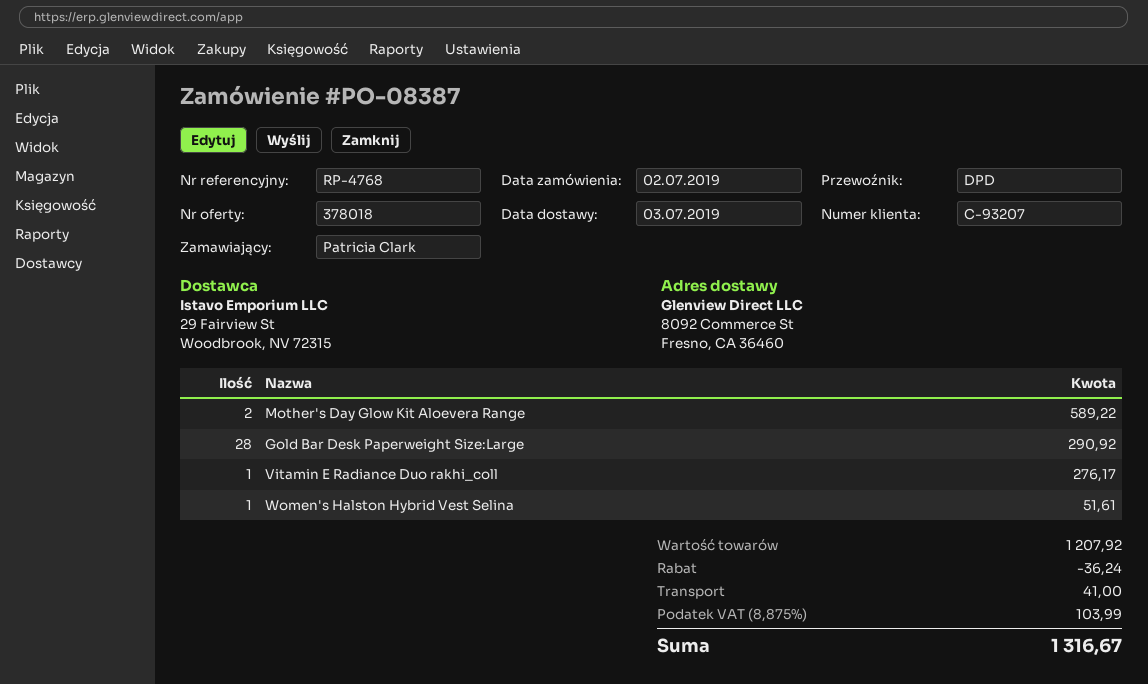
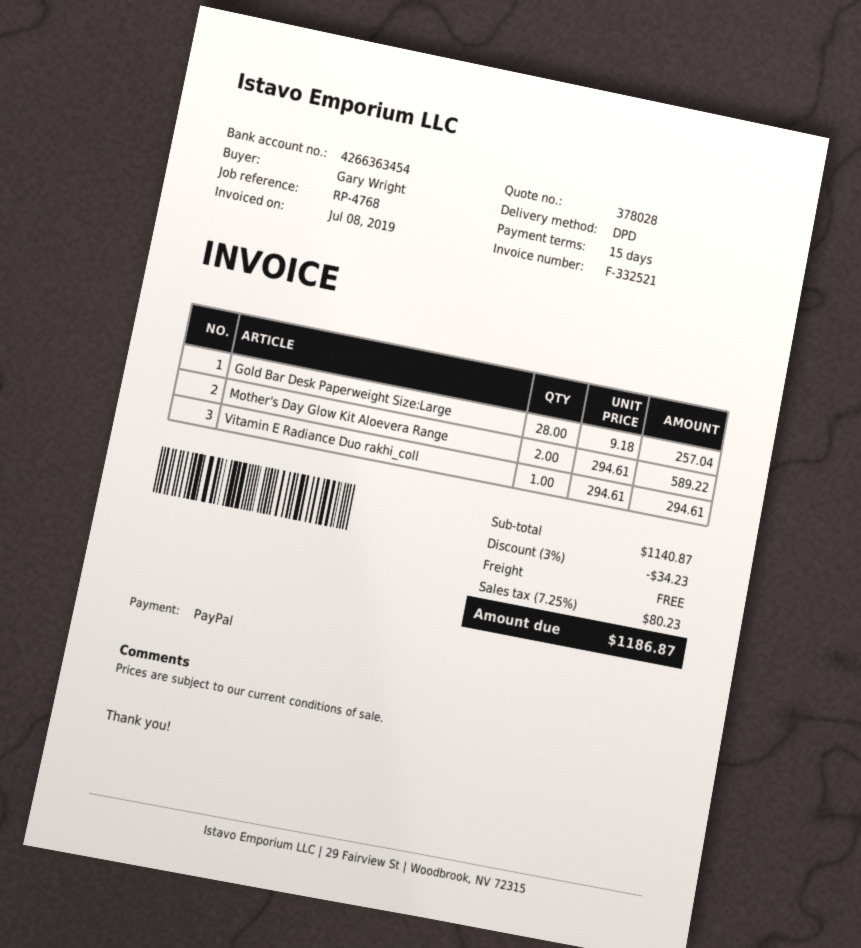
quote number: 378018 -> 378028
ordered by: Patricia Clark -> Gary Wright
Gold Bar Desk Paperweight Size:Large: 28 for 290.92 -> 28 for 257.04
Vitamin E Radiance Duo rakhi_coll: 1 for 276.17 -> 1 for 294.61
Women's Halston Hybrid Vest Selina: 1 for 51.61 -> none
subtotal: 1207.92 -> 1140.87
discount: 36.24 -> 34.23
shipping: 41.00 -> 0.00
tax: 8.875% = 103.99 -> 7.25% = 80.23
total: 1316.67 -> 1186.87

